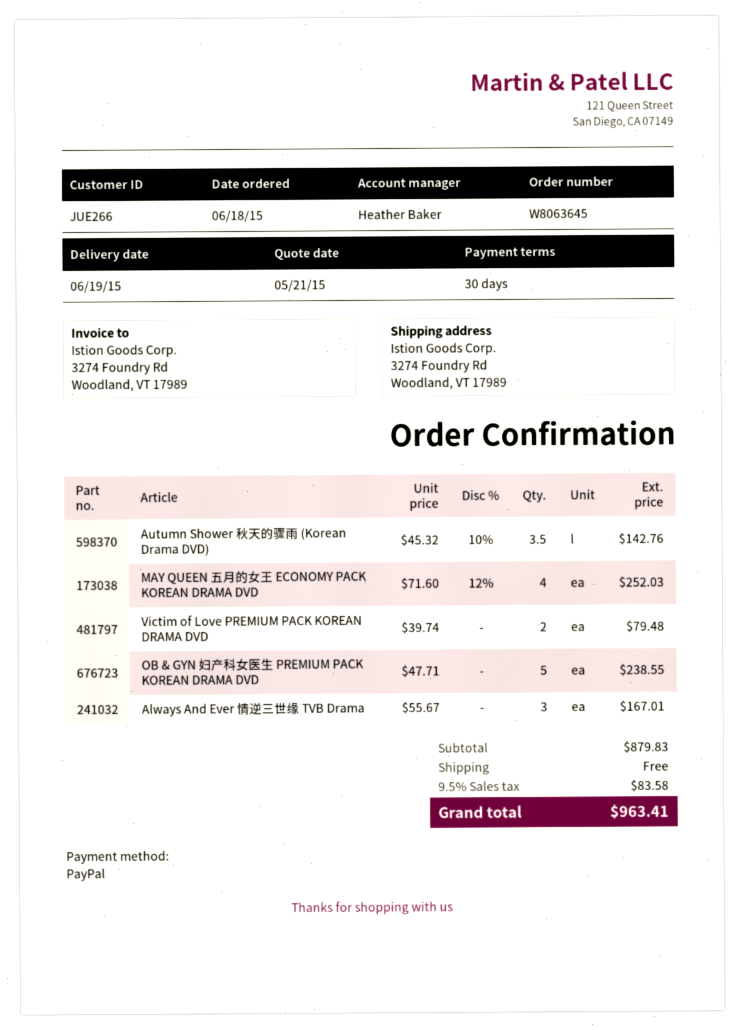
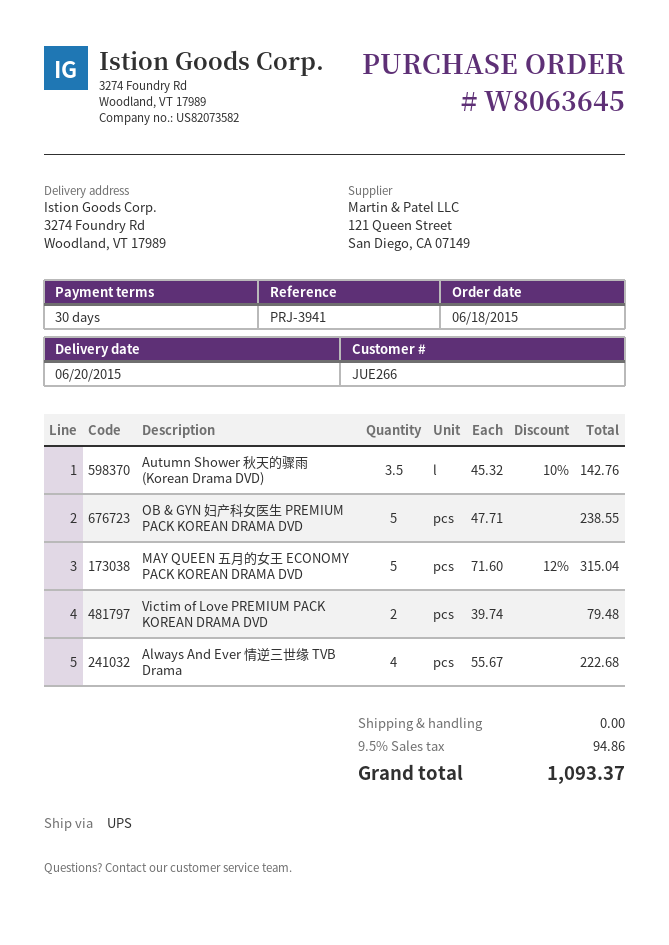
delivery date: 2015-06-19 -> 2015-06-20
MAY QUEEN 五月的女王 ECONOMY PACK KOREAN DRAMA DVD: 4 x 71.60 - 12% = 252.03 -> 5 x 71.60 - 12% = 315.04
Always And Ever 情逆三世缘 TVB Drama: 3 x 55.67 = 167.01 -> 4 x 55.67 = 222.68
tax: 9.5% = 83.58 -> 9.5% = 94.86
total: 963.41 -> 1093.37

